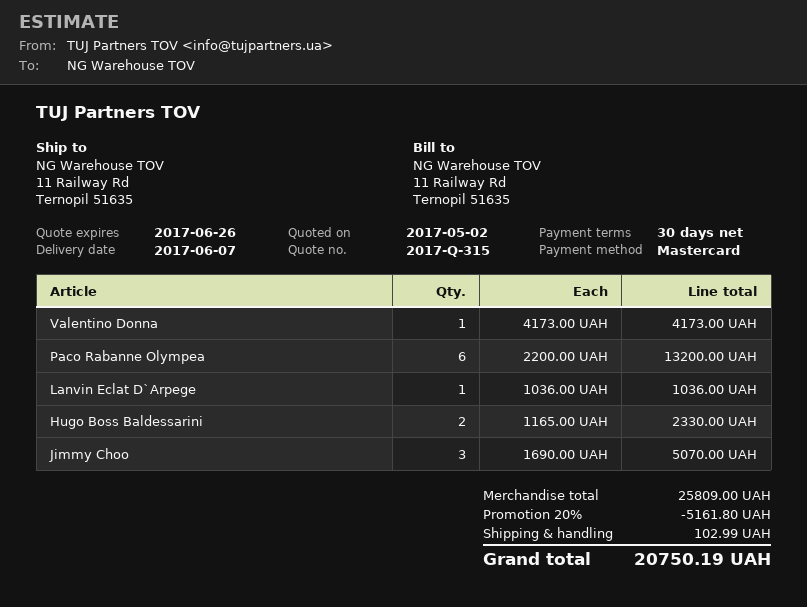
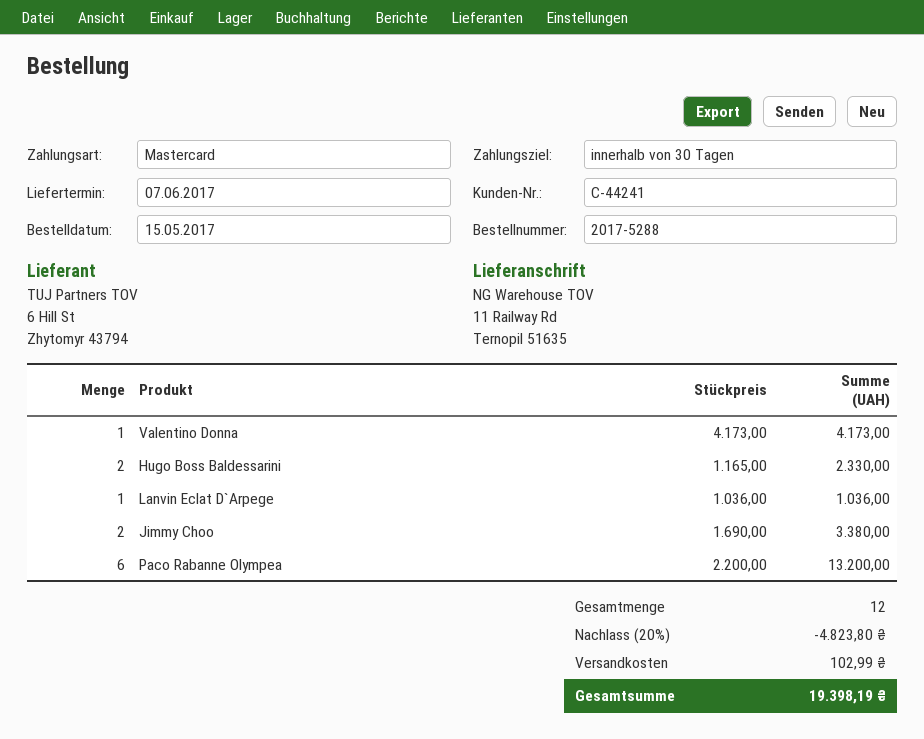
Jimmy Choo: 3 x 1690.00 = 5070.00 -> 2 x 1690.00 = 3380.00
discount: 20% = 5161.80 -> 20% = 4823.80
total: 20750.19 -> 19398.19

